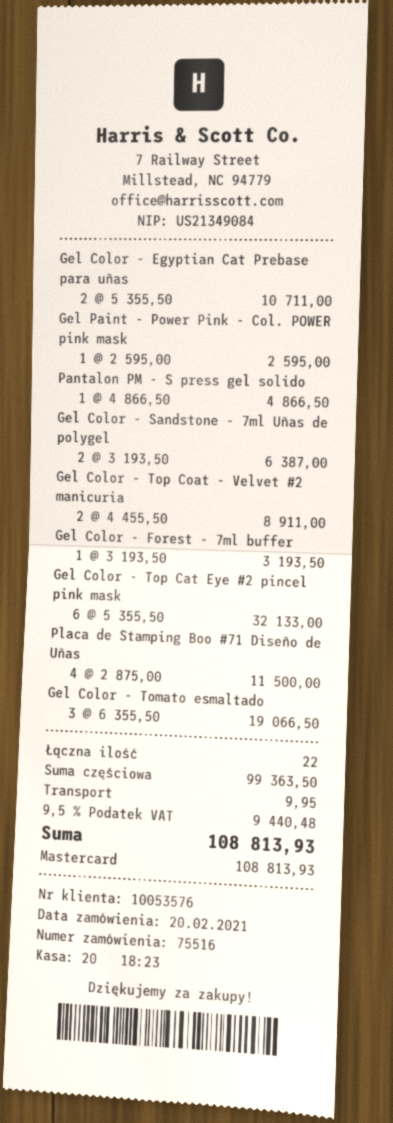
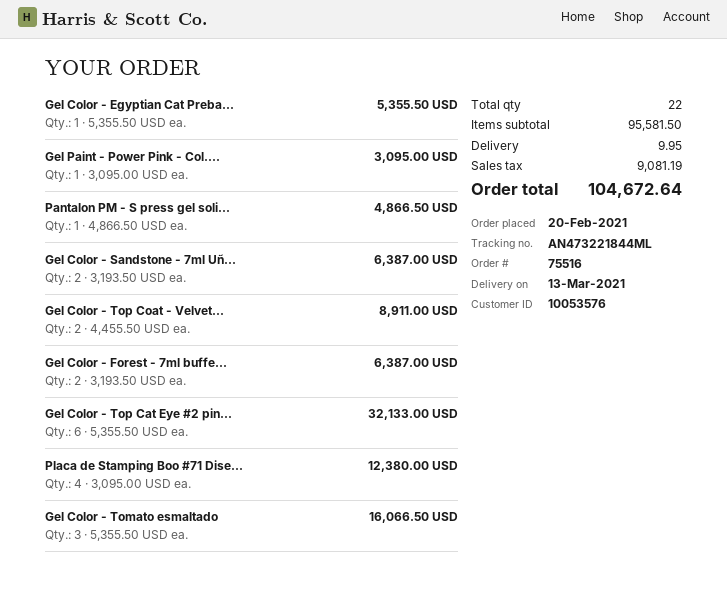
Gel Color - Egyptian Cat Prebase para uñas: 2 x 5355.50 = 10711.00 -> 1 x 5355.50 = 5355.50
Gel Paint - Power Pink - Col. POWER pink mask: 1 x 2595.00 = 2595.00 -> 1 x 3095.00 = 3095.00
Gel Color - Forest - 7ml buffer: 1 x 3193.50 = 3193.50 -> 2 x 3193.50 = 6387.00
Placa de Stamping Boo #71 Diseño de Uñas: 4 x 2875.00 = 11500.00 -> 4 x 3095.00 = 12380.00
Gel Color - Tomato esmaltado: 3 x 6355.50 = 19066.50 -> 3 x 5355.50 = 16066.50
subtotal: 99363.50 -> 95581.50
tax: 9440.48 -> 9081.19
total: 108813.93 -> 104672.64

